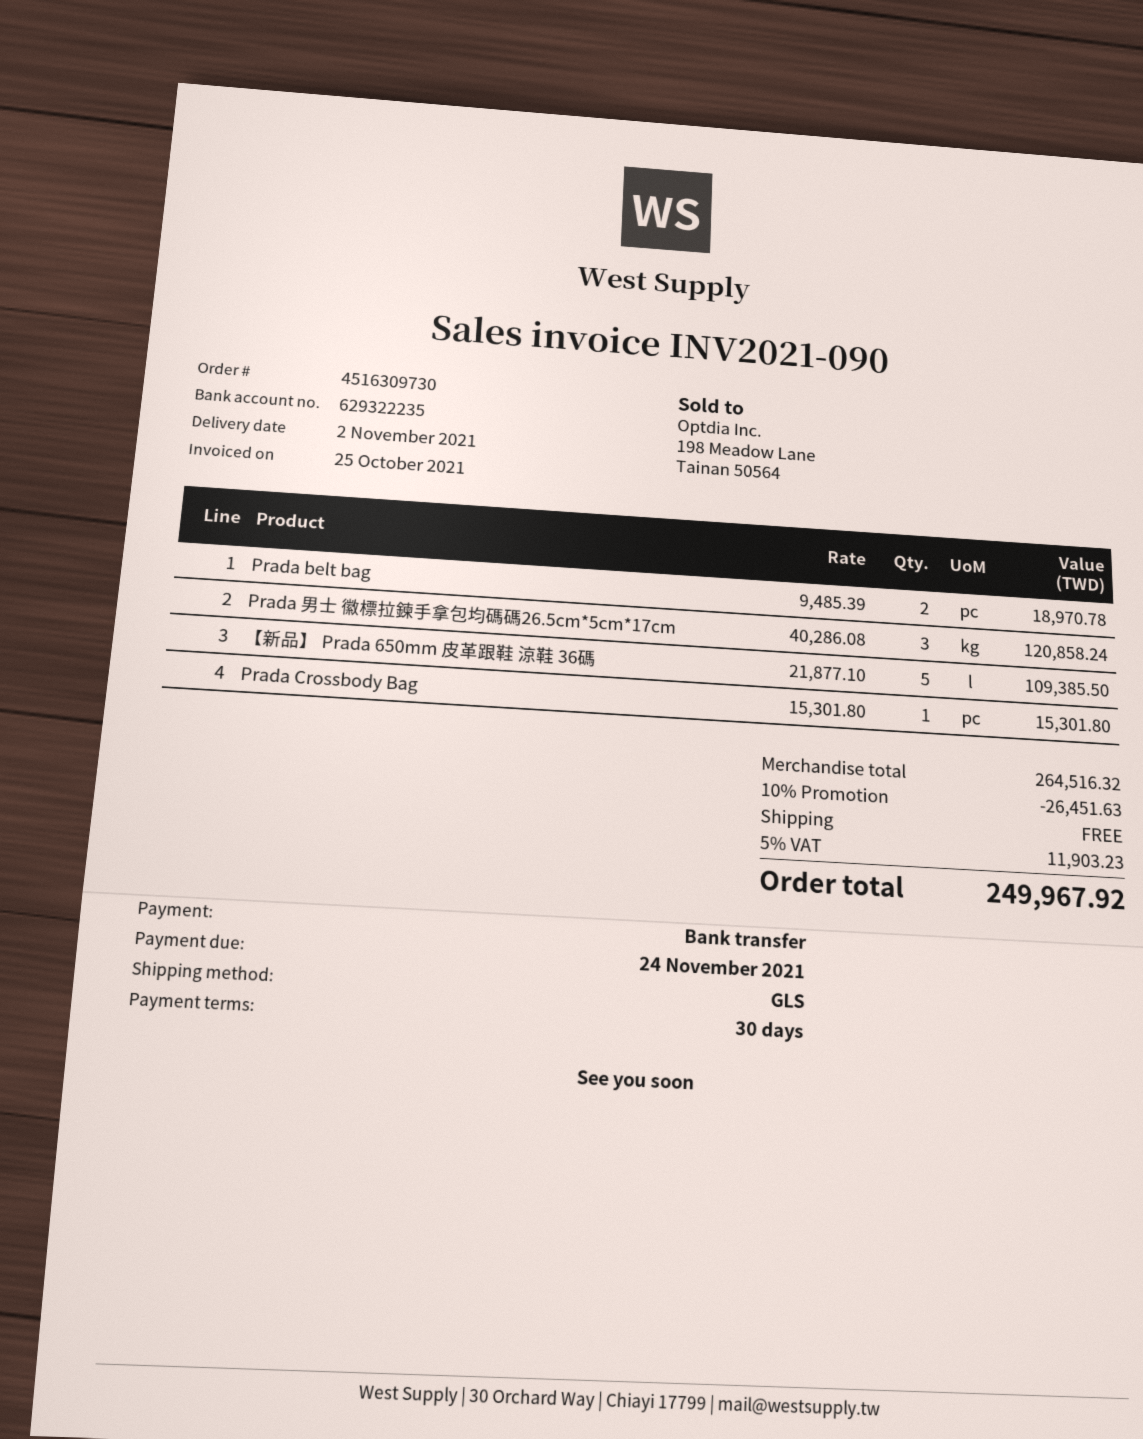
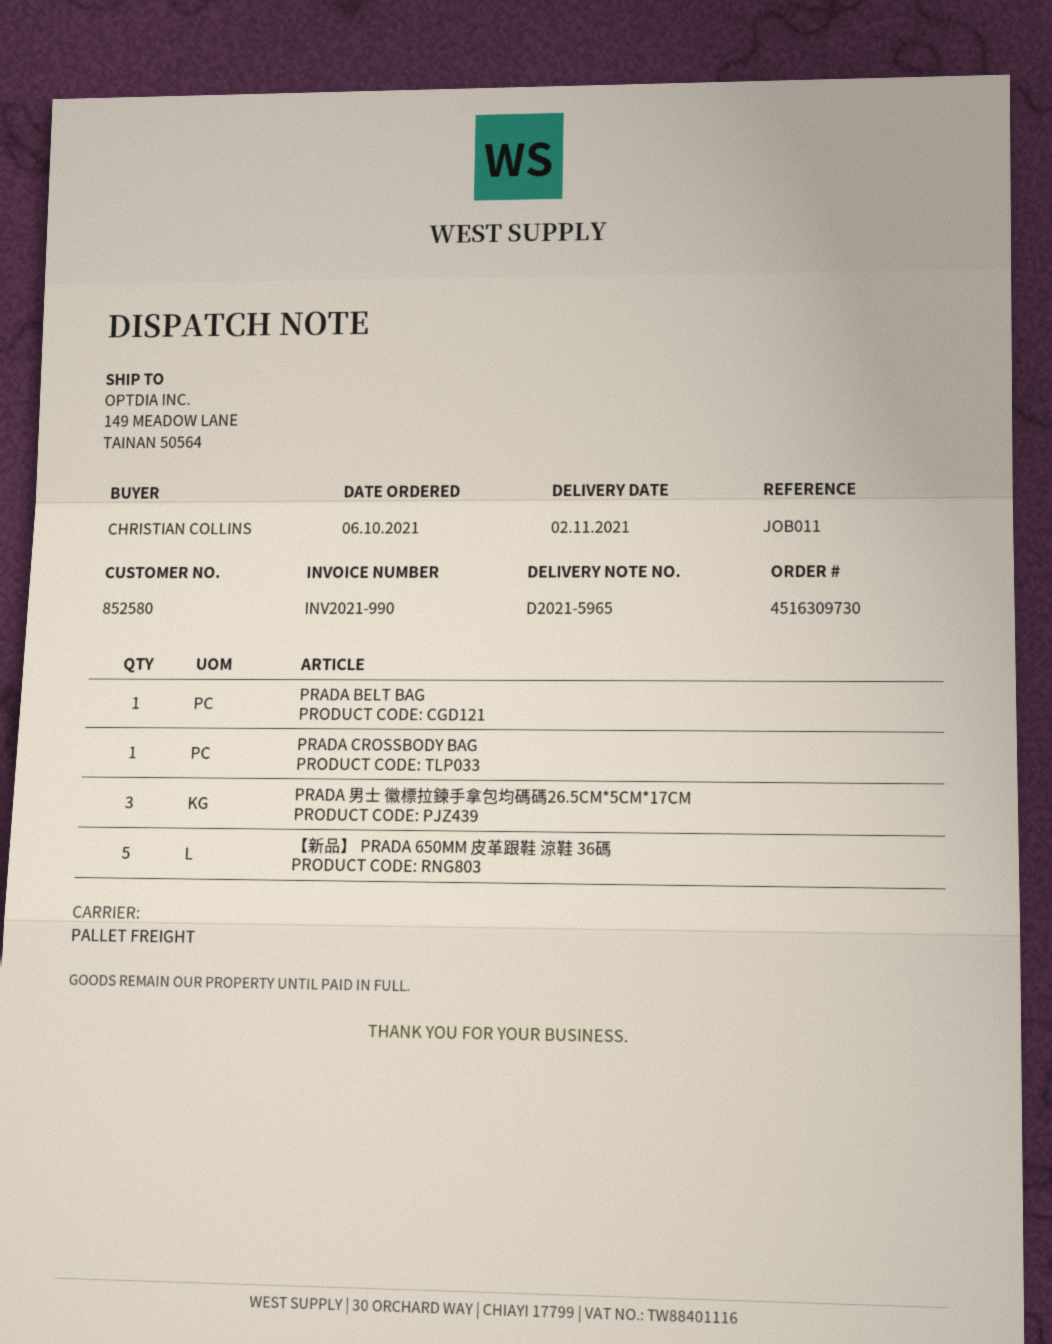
invoice number: INV2021-090 -> INV2021-990
shipping method: GLS -> pallet freight
Prada belt bag: 2 -> 1

